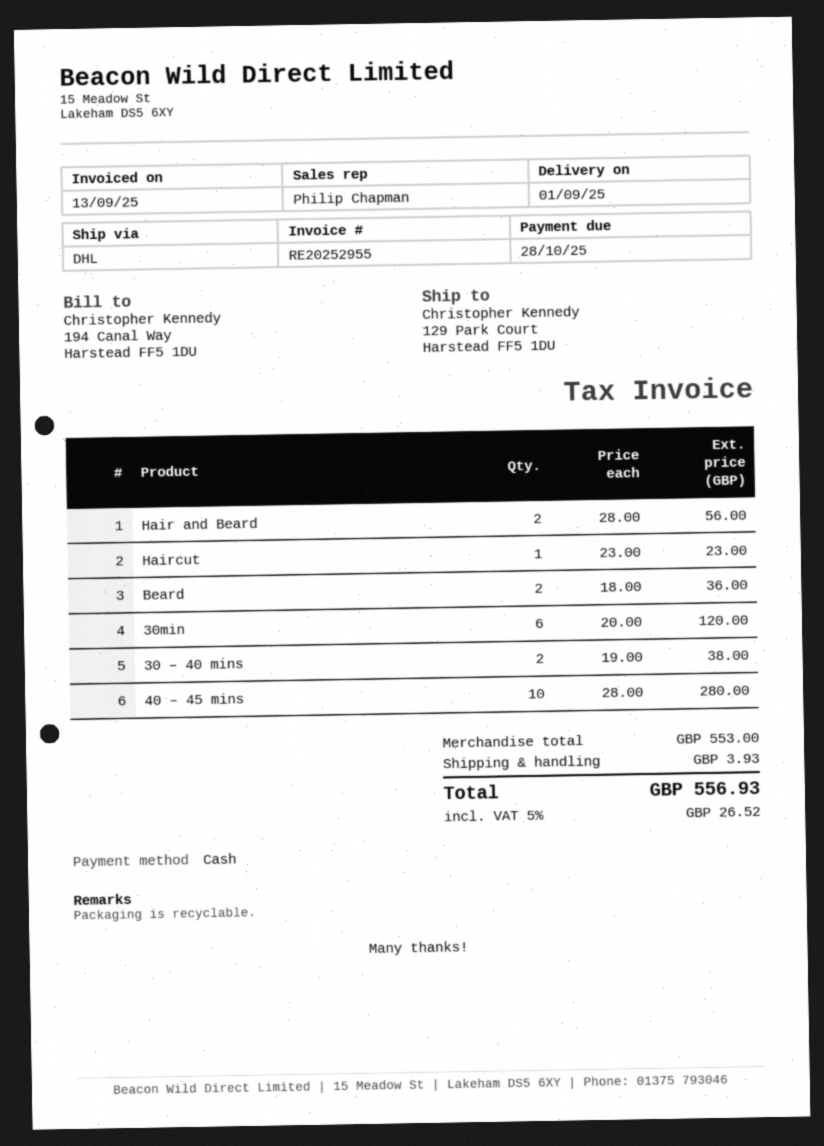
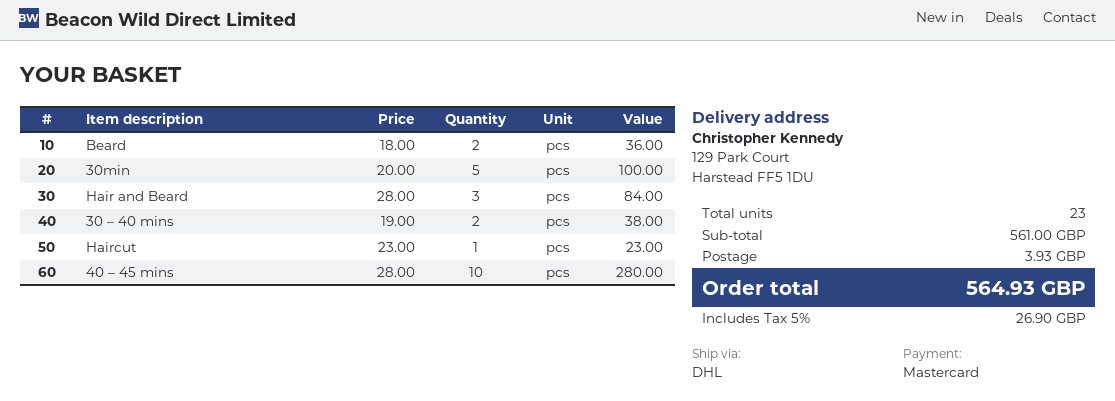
payment method: cash -> Mastercard
Hair and Beard: 2 x 28.00 = 56.00 -> 3 x 28.00 = 84.00
30min: 6 x 20.00 = 120.00 -> 5 x 20.00 = 100.00
subtotal: 553.00 -> 561.00
tax: 5% = 26.52 -> 5% = 26.90
total: 556.93 -> 564.93

